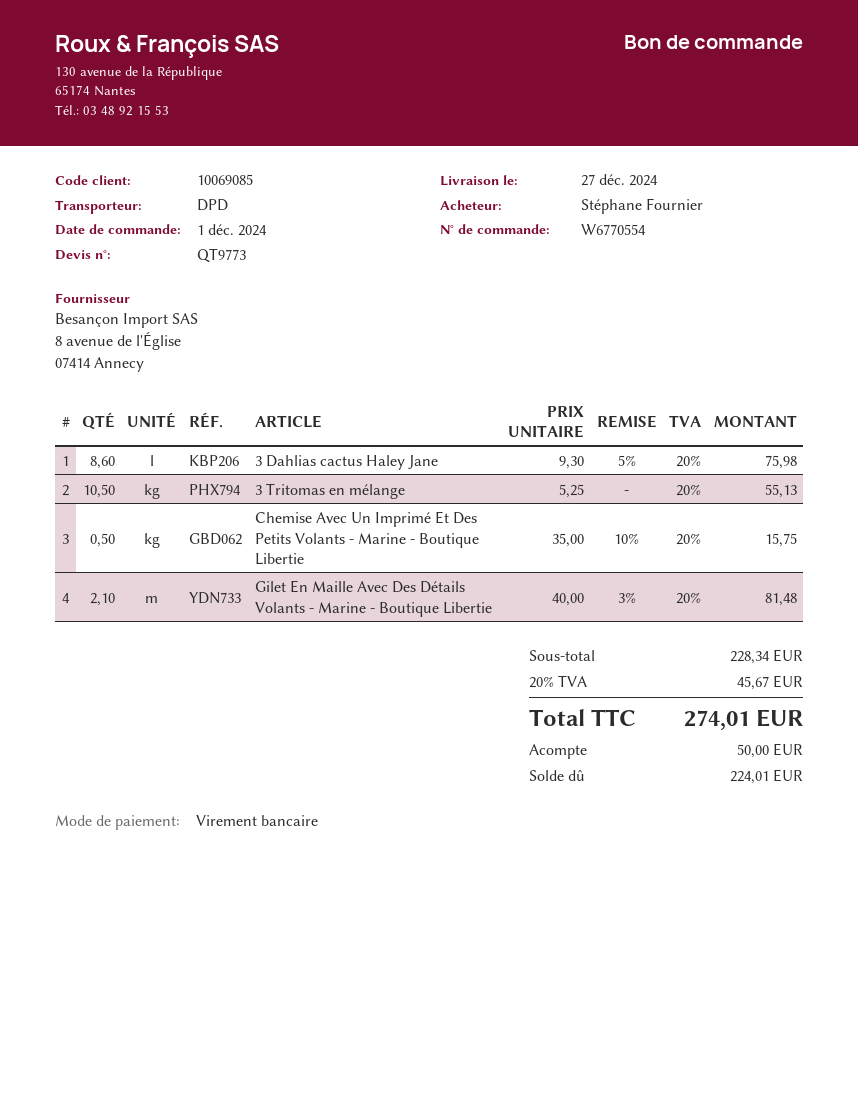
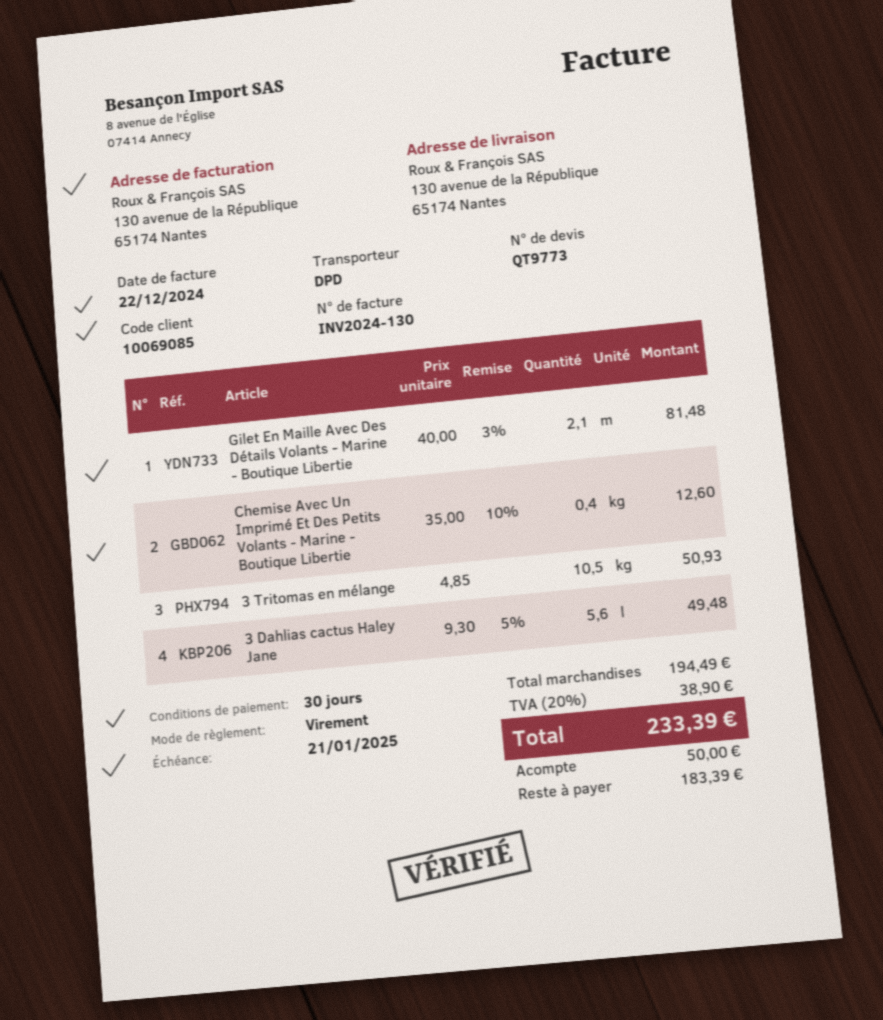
3 Dahlias cactus Haley Jane: 8.6 x 9.30 - 5% = 75.98 -> 5.6 x 9.30 - 5% = 49.48
3 Tritomas en mélange: 10.5 x 5.25 = 55.13 -> 10.5 x 4.85 = 50.93
Chemise Avec Un Imprimé Et Des Petits Volants - Marine - Boutique Libertie: 0.5 x 35.00 - 10% = 15.75 -> 0.4 x 35.00 - 10% = 12.60
subtotal: 228.34 -> 194.49
tax: 20% = 45.67 -> 20% = 38.90
total: 274.01 -> 233.39
balance: 224.01 -> 183.39

